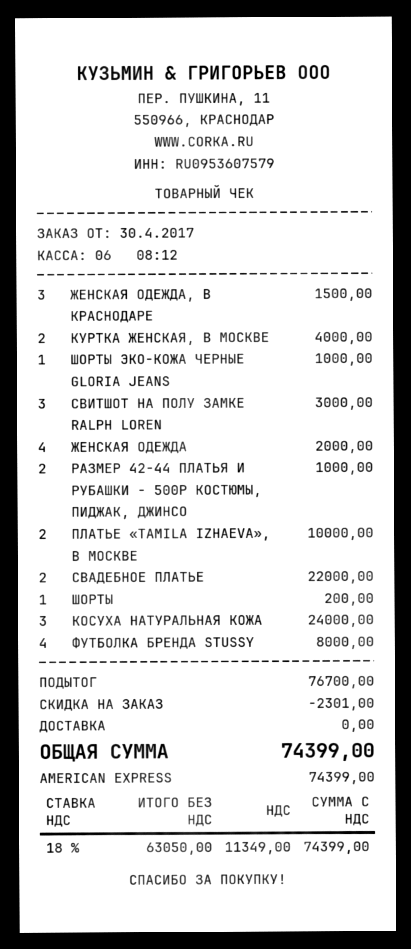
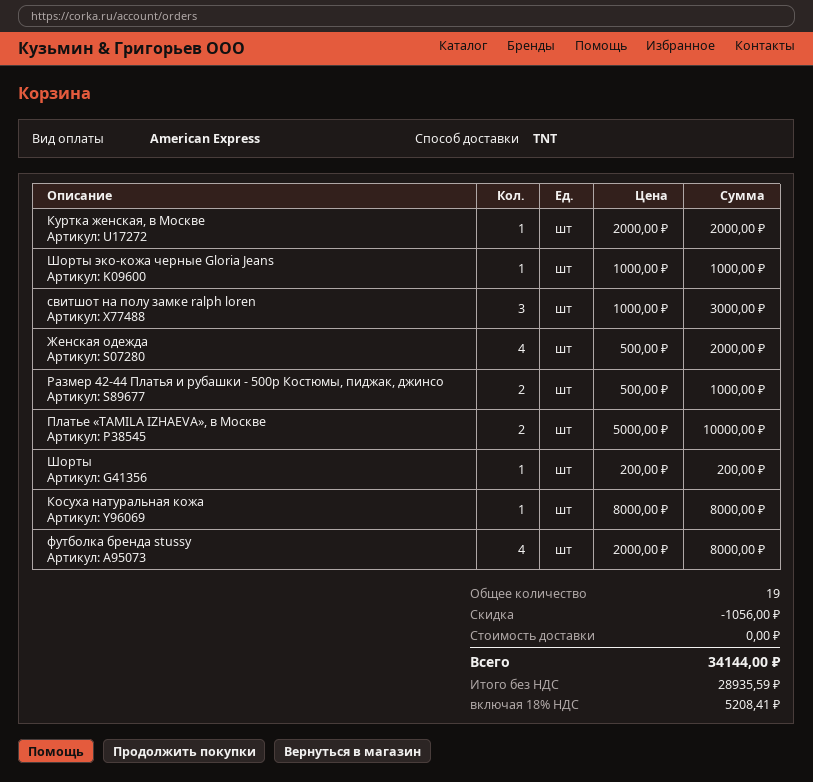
ЖЕНСКАЯ ОДЕЖДА, В КРАСНОДАРЕ: 3 for 1500.00 -> none
КУРТКА ЖЕНСКАЯ, В МОСКВЕ: 2 for 4000.00 -> 1 for 2000.00
СВАДЕБНОЕ ПЛАТЬЕ: 2 for 22000.00 -> none
КОСУХА НАТУРАЛЬНАЯ КОЖА: 3 for 24000.00 -> 1 for 8000.00
discount: 2301.00 -> 1056.00
net: 63050.00 -> 28935.59
tax: 18% = 11349.00 -> 18% = 5208.41
total: 74399.00 -> 34144.00

